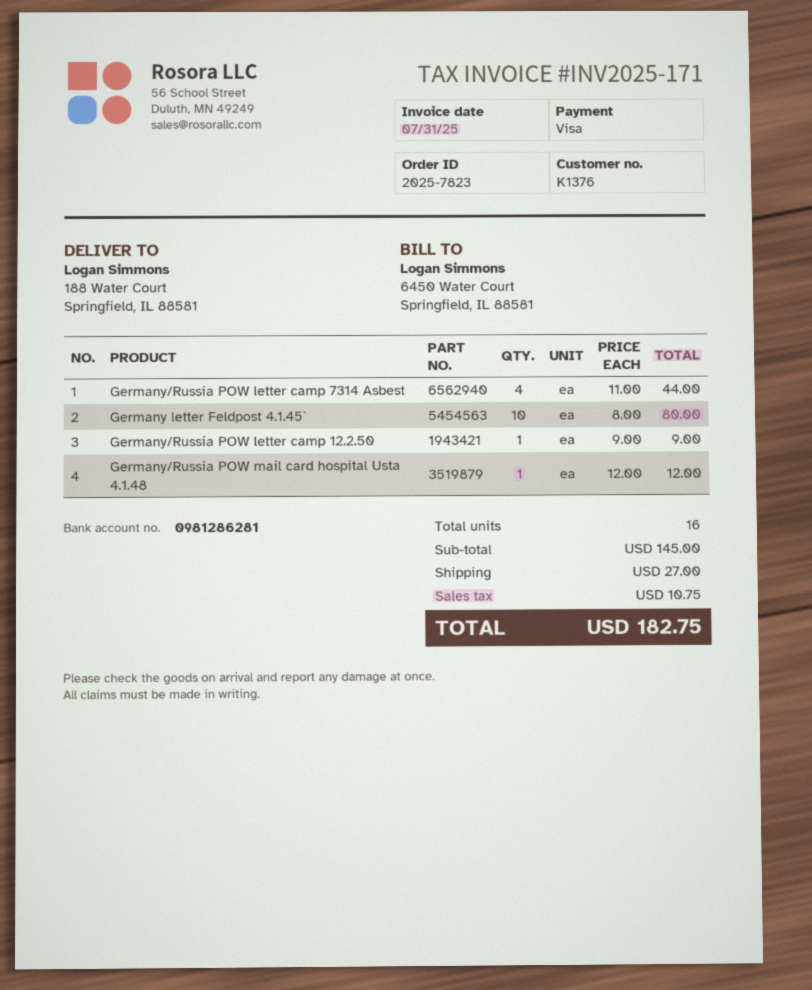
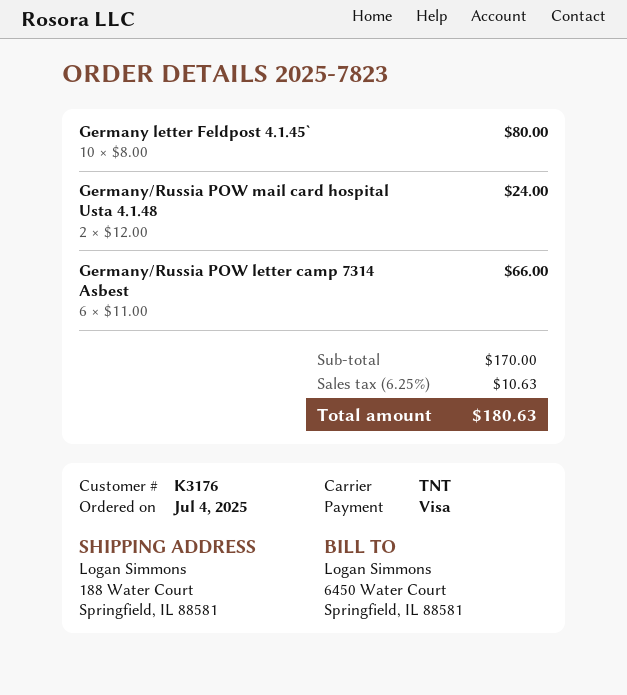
customer number: K1376 -> K3176
Germany/Russia POW letter camp 7314 Asbest: 4 x 11.00 = 44.00 -> 6 x 11.00 = 66.00
Germany/Russia POW letter camp 12.2.50: 1 x 9.00 = 9.00 -> none
Germany/Russia POW mail card hospital Usta 4.1.48: 1 x 12.00 = 12.00 -> 2 x 12.00 = 24.00
subtotal: 145.00 -> 170.00
shipping: 27.00 -> none
tax: 10.75 -> 10.63
total: 182.75 -> 180.63

